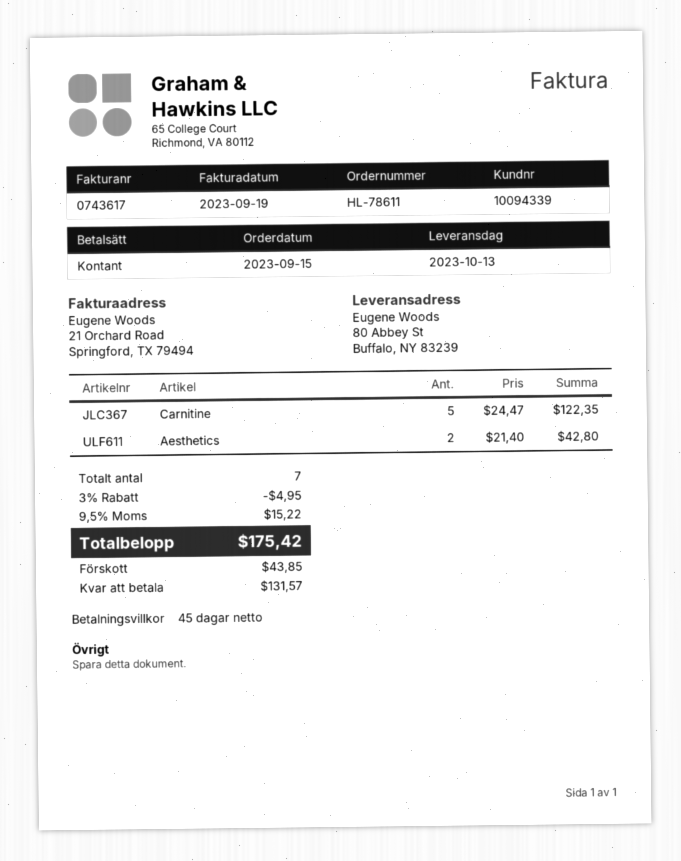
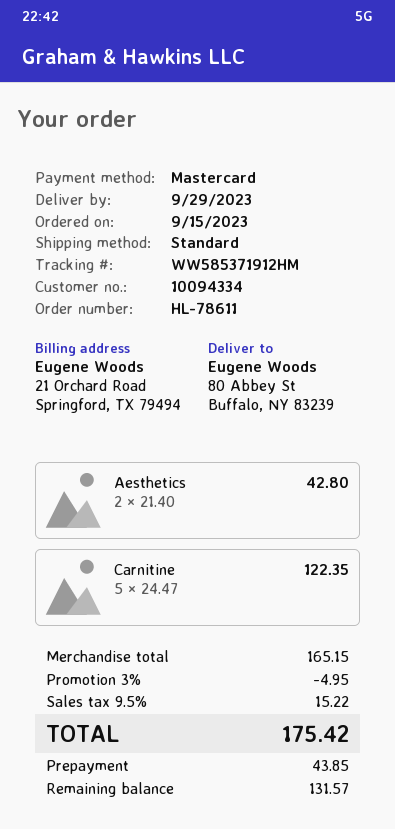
delivery date: 2023-10-13 -> 2023-09-29
customer number: 10094339 -> 10094334
payment method: cash -> Mastercard

